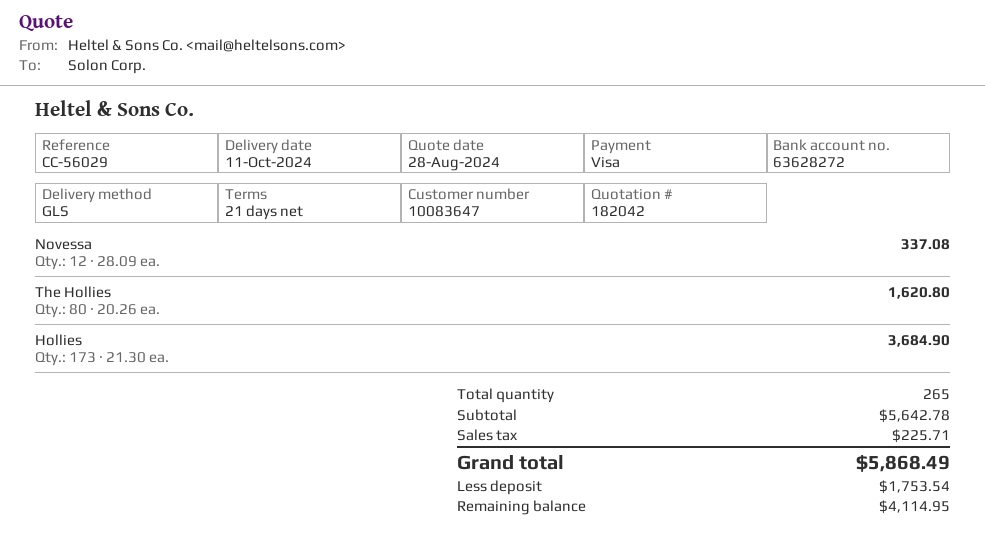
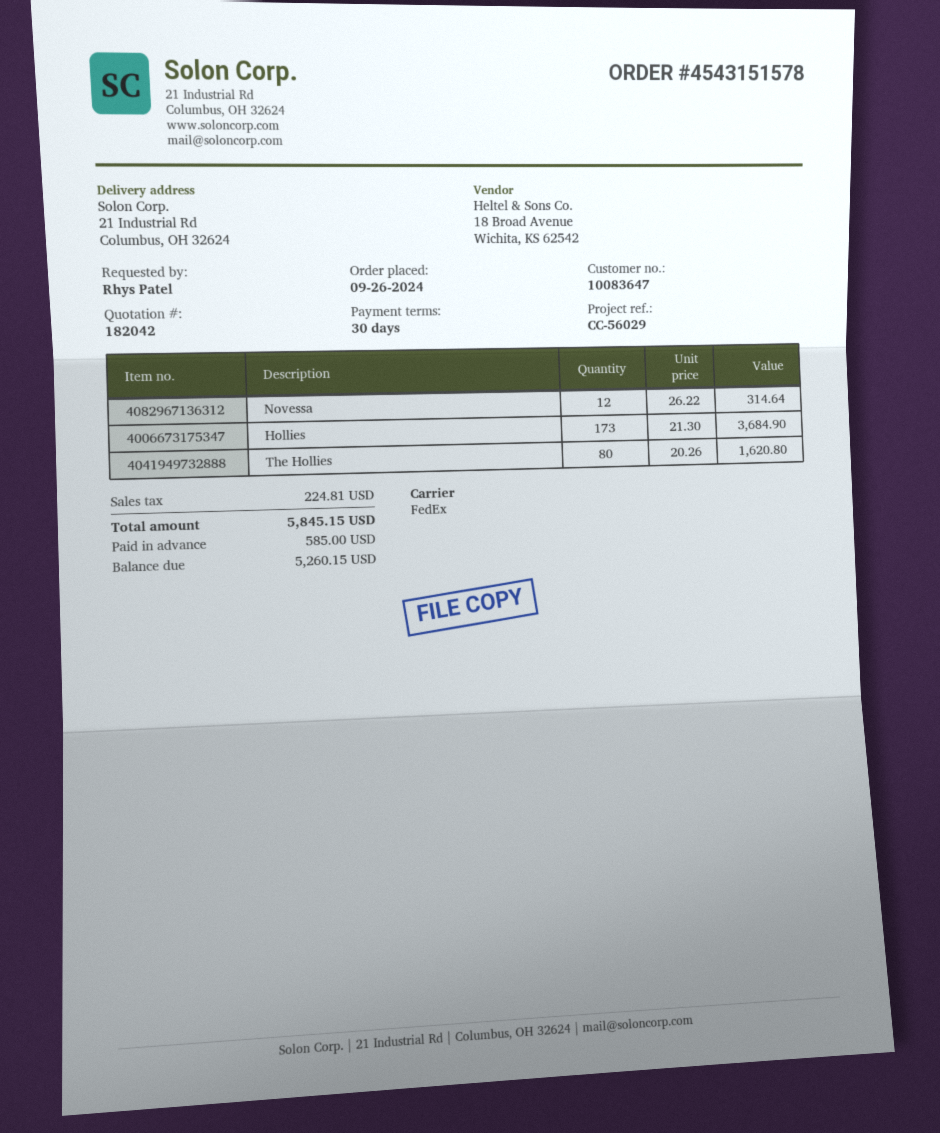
payment terms: 21 days -> 30 days
shipping method: GLS -> FedEx
Novessa: 12 x 28.09 = 337.08 -> 12 x 26.22 = 314.64
tax: 225.71 -> 224.81
total: 5868.49 -> 5845.15
deposit: 1753.54 -> 585.00
balance: 4114.95 -> 5260.15

